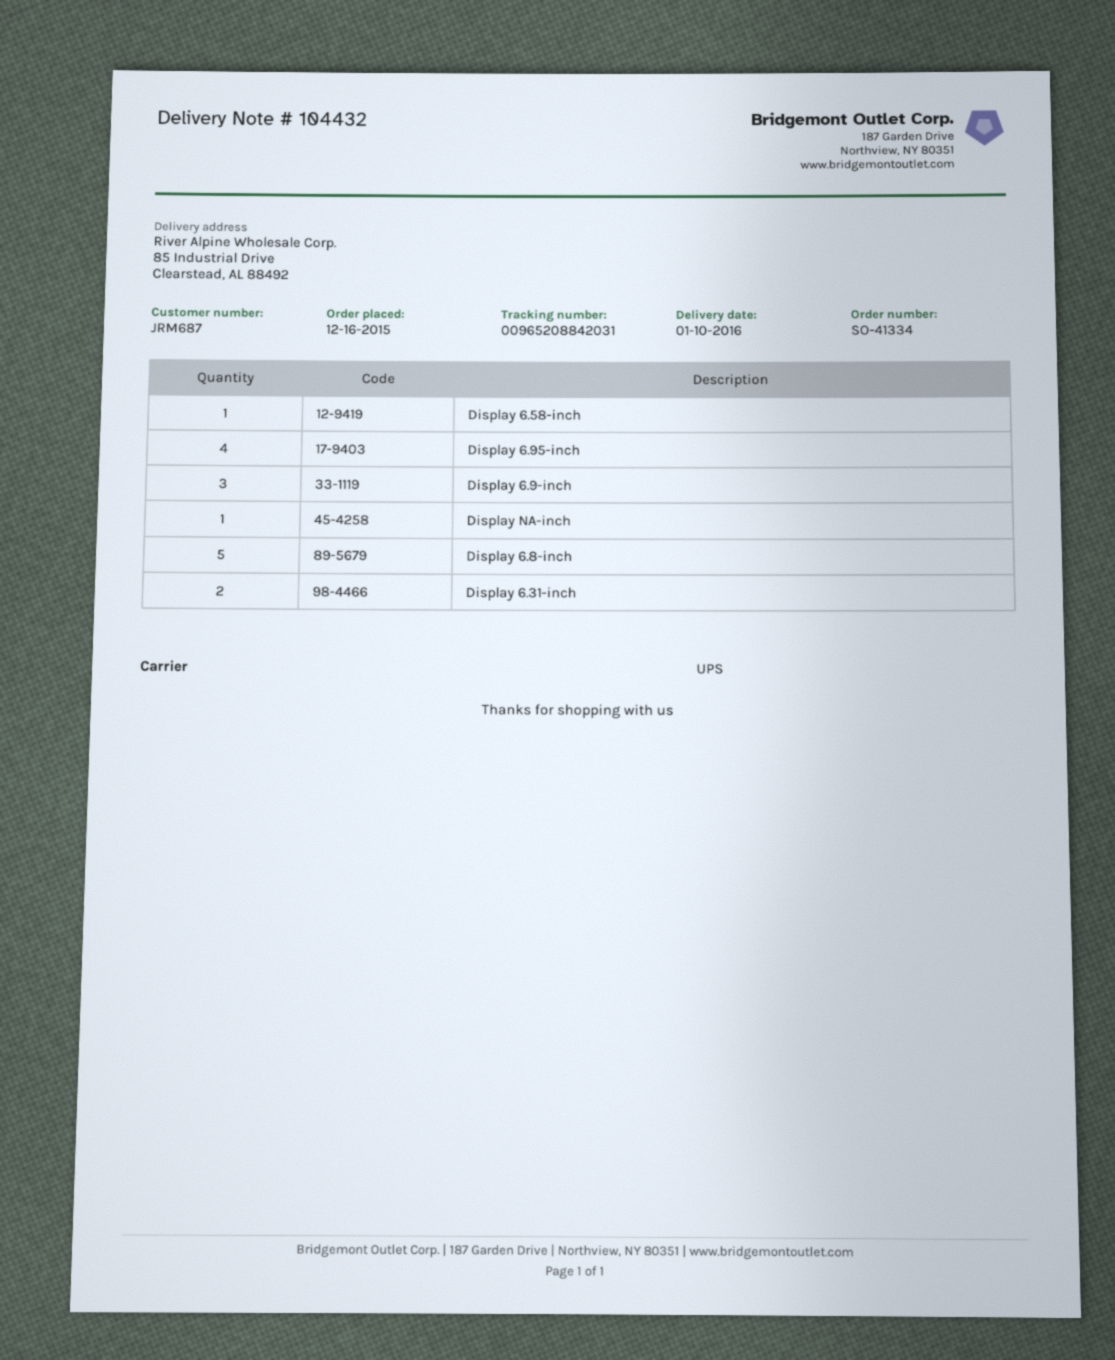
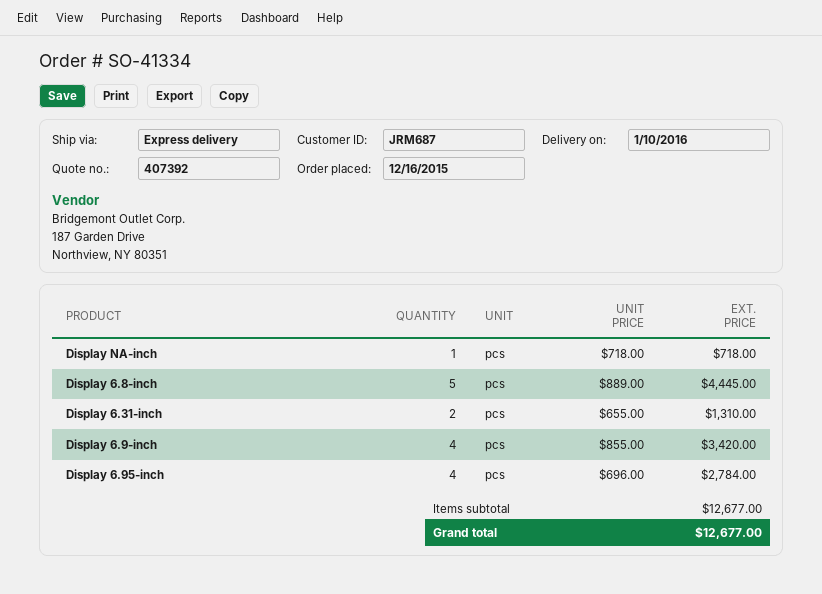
shipping method: UPS -> express
Display 6.58-inch: 1 -> none
Display 6.9-inch: 3 -> 4

